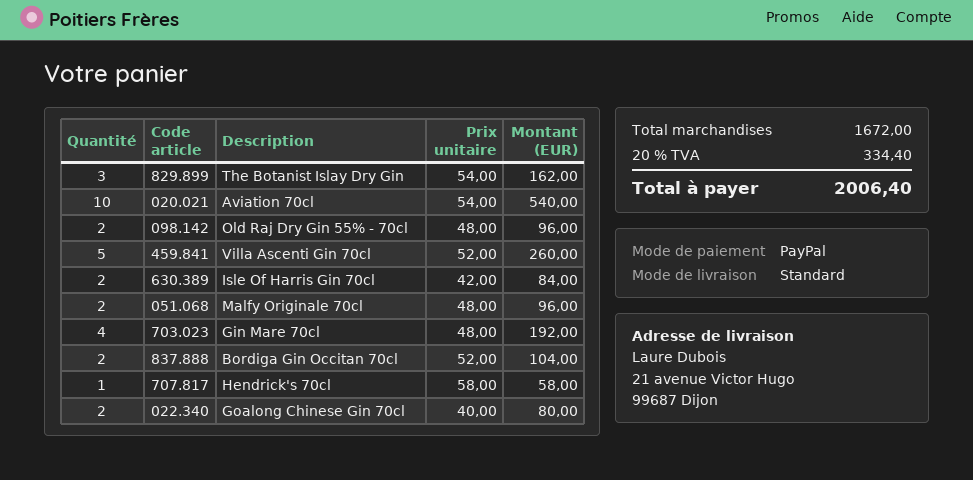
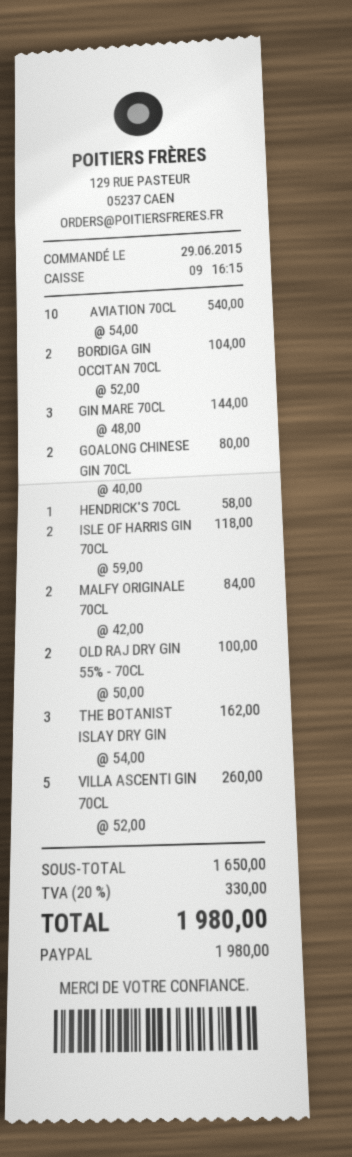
Old Raj Dry Gin 55% - 70cl: 2 x 48.00 = 96.00 -> 2 x 50.00 = 100.00
Isle Of Harris Gin 70cl: 2 x 42.00 = 84.00 -> 2 x 59.00 = 118.00
Malfy Originale 70cl: 2 x 48.00 = 96.00 -> 2 x 42.00 = 84.00
Gin Mare 70cl: 4 x 48.00 = 192.00 -> 3 x 48.00 = 144.00
subtotal: 1672.00 -> 1650.00
tax: 20% = 334.40 -> 20% = 330.00
total: 2006.40 -> 1980.00

